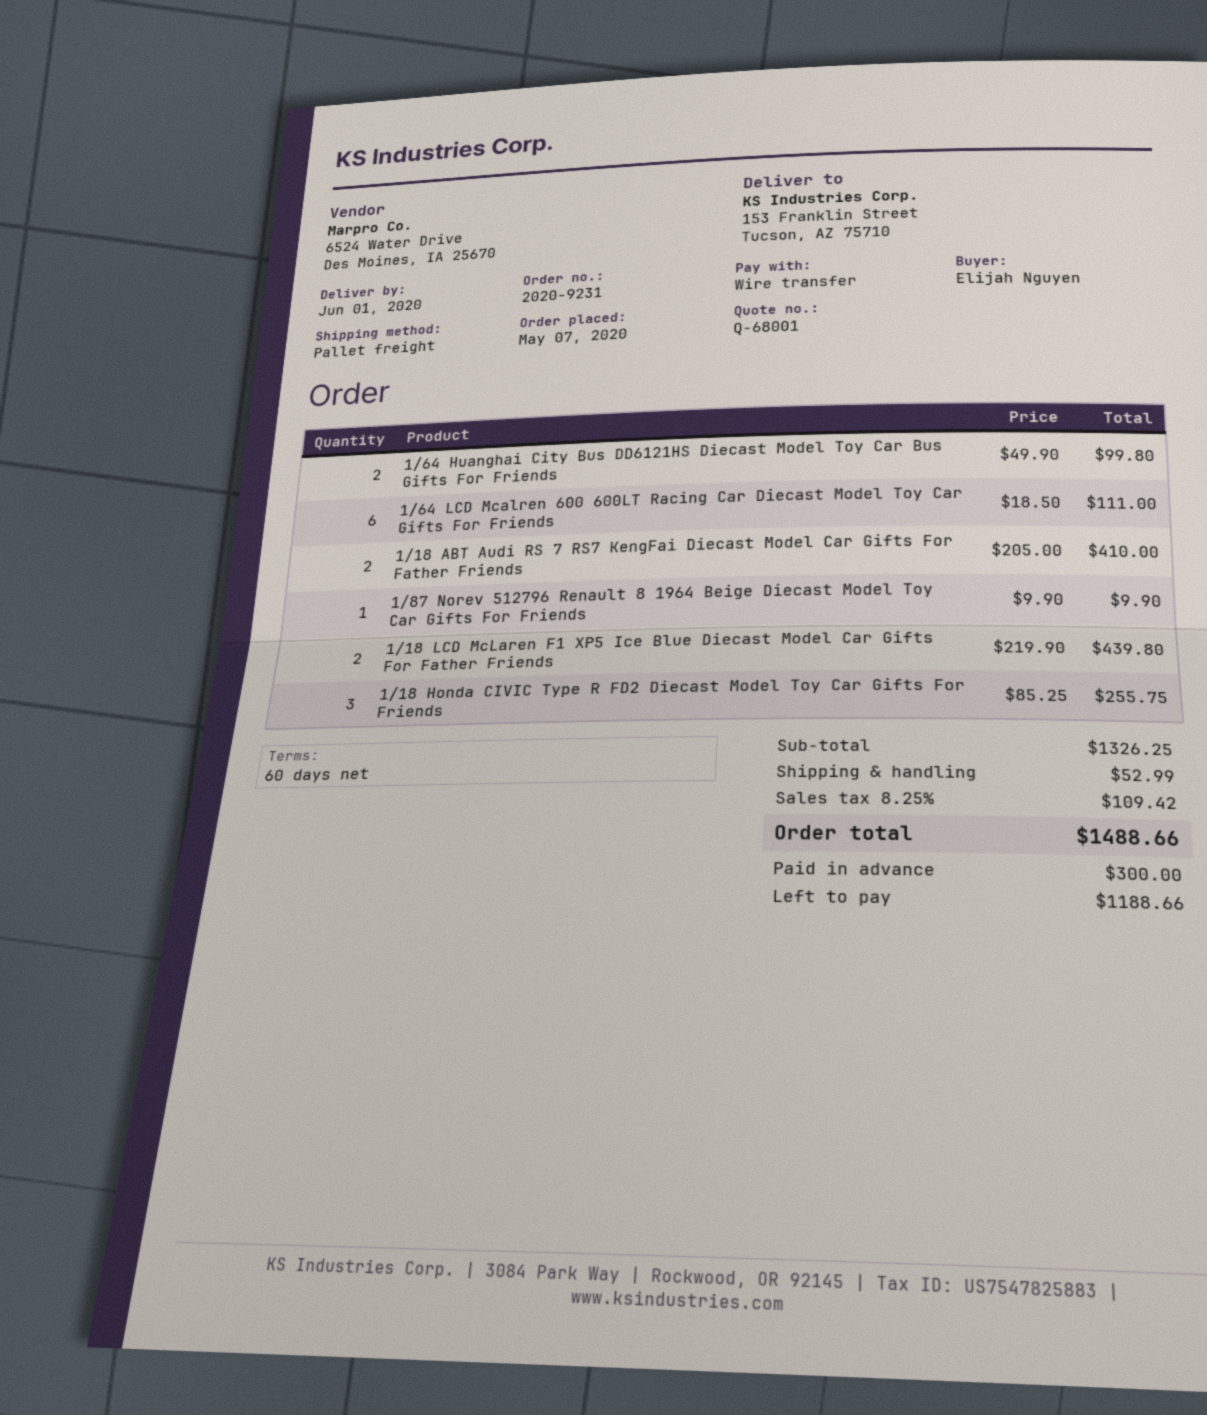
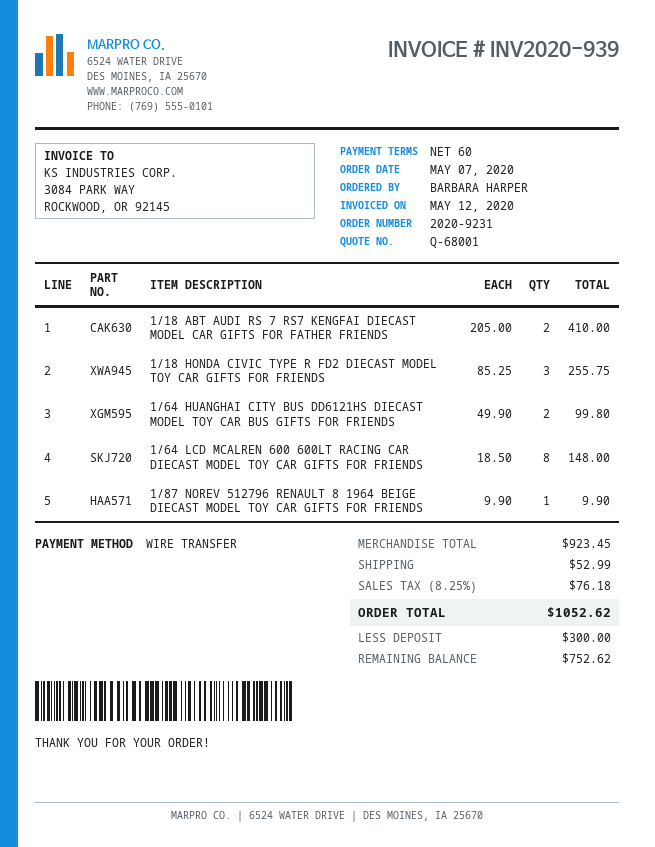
ordered by: Elijah Nguyen -> BARBARA HARPER
1/64 LCD Mcalren 600 600LT Racing Car Diecast Model Toy Car Gifts For Friends: 6 x 18.50 = 111.00 -> 8 x 18.50 = 148.00
1/18 LCD McLaren F1 XP5 Ice Blue Diecast Model Car Gifts For Father Friends: 2 x 219.90 = 439.80 -> none
subtotal: 1326.25 -> 923.45
tax: 8.25% = 109.42 -> 8.25% = 76.18
total: 1488.66 -> 1052.62
balance: 1188.66 -> 752.62

